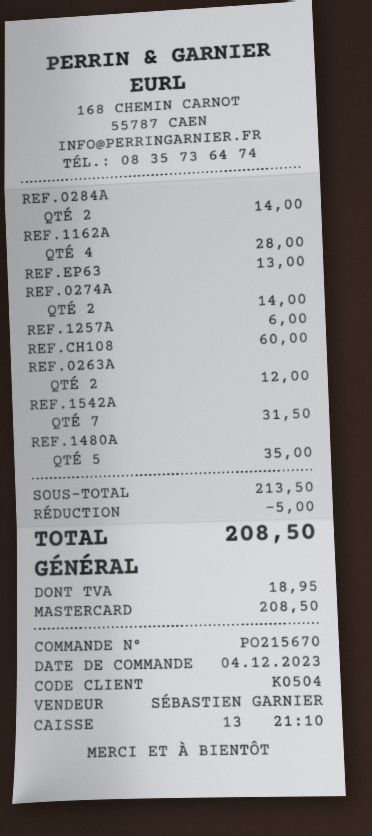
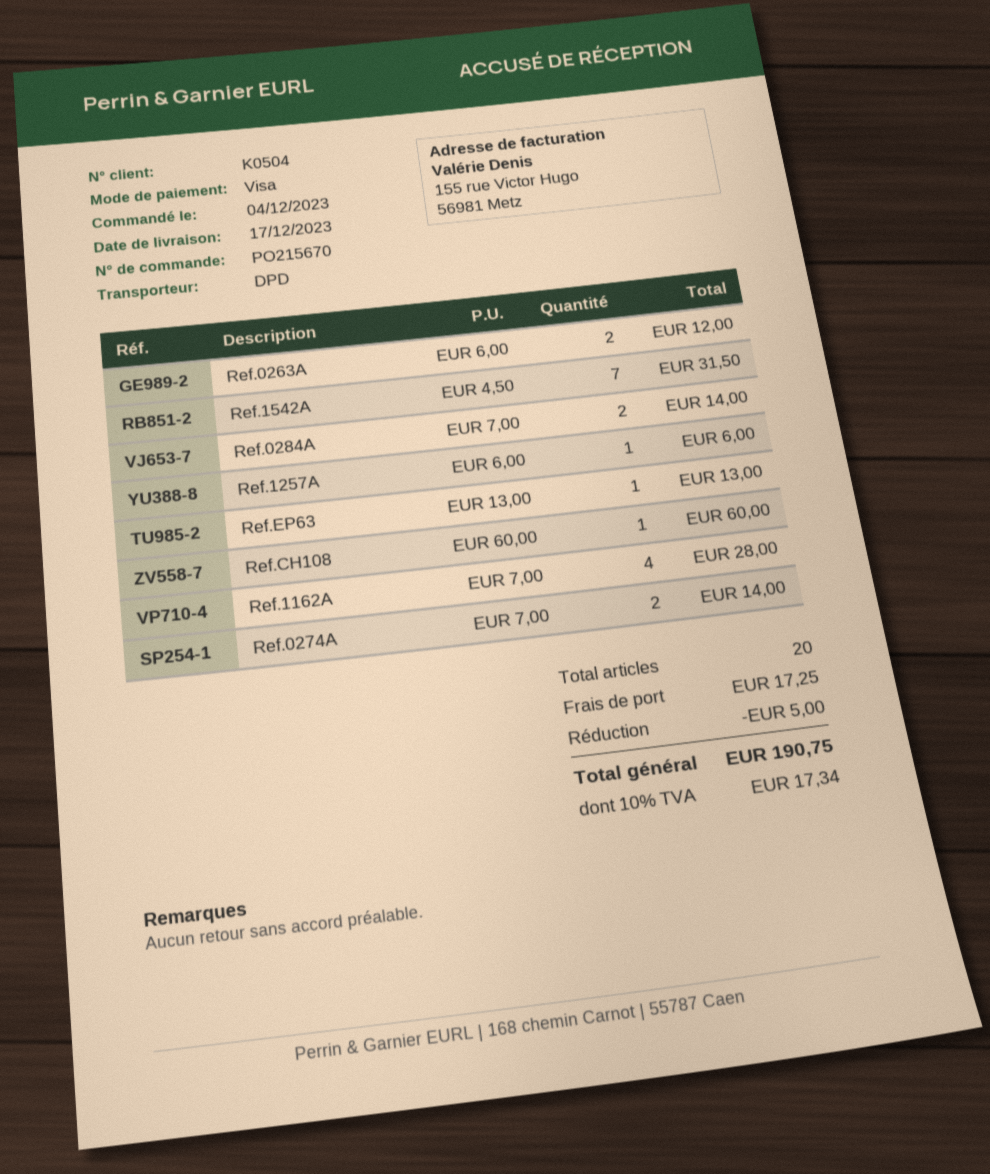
payment method: Mastercard -> Visa
REF.1480A: 5 for 35.00 -> none
shipping: none -> 17.25
tax: 18.95 -> 17.34
total: 208.50 -> 190.75

